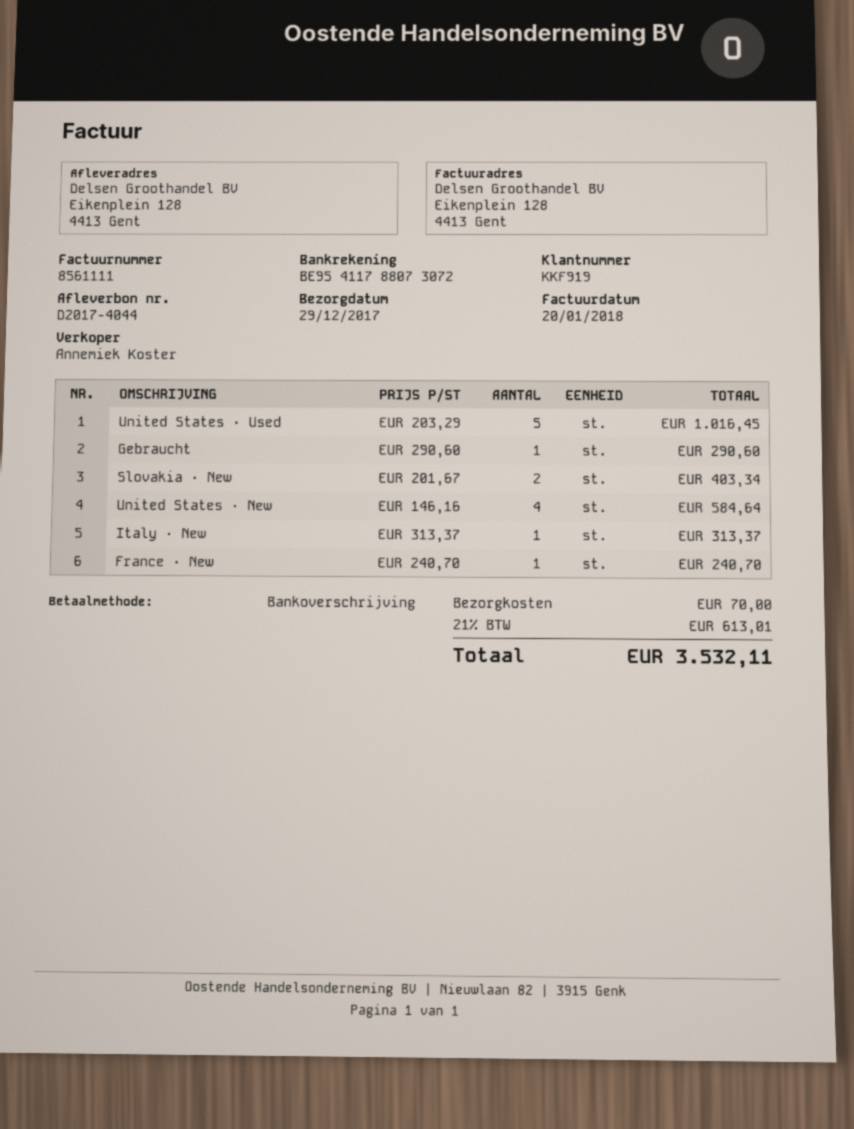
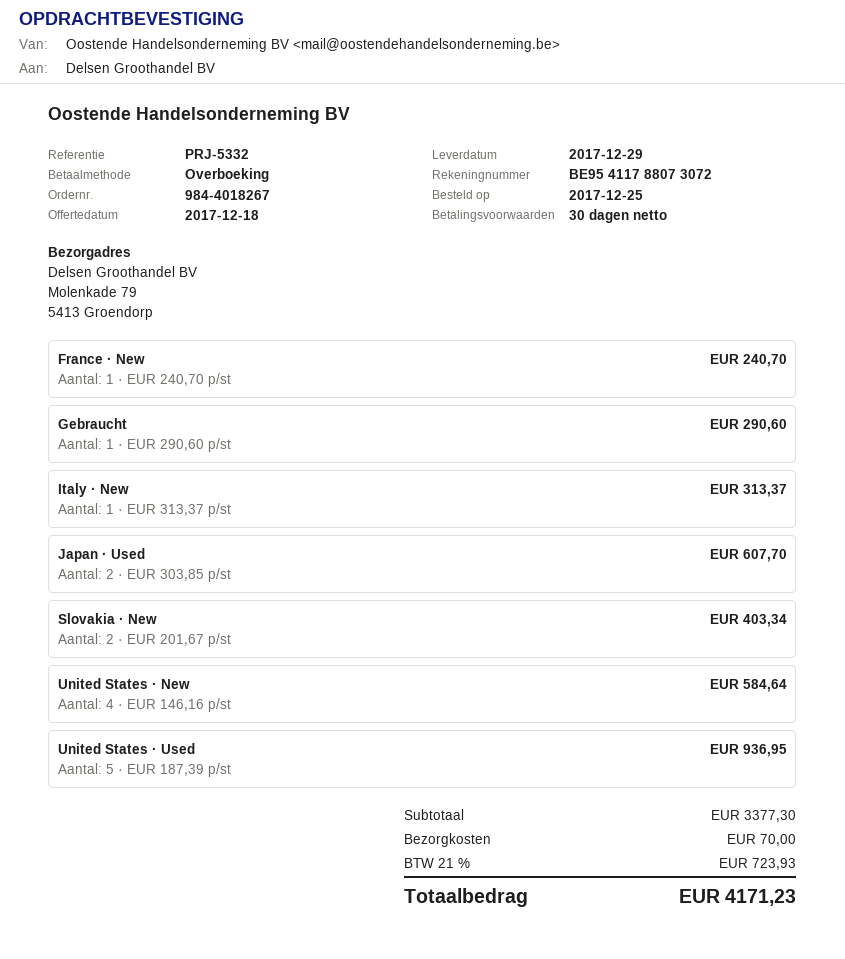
ship to: Eikenplein 128, 4413 Gent -> Molenkade 79, 5413 Groendorp
United States · Used: 5 x 203.29 = 1016.45 -> 5 x 187.39 = 936.95
Japan · Used: none -> 2 x 303.85 = 607.70
tax: 21% = 613.01 -> 21% = 723.93
total: 3532.11 -> 4171.23

